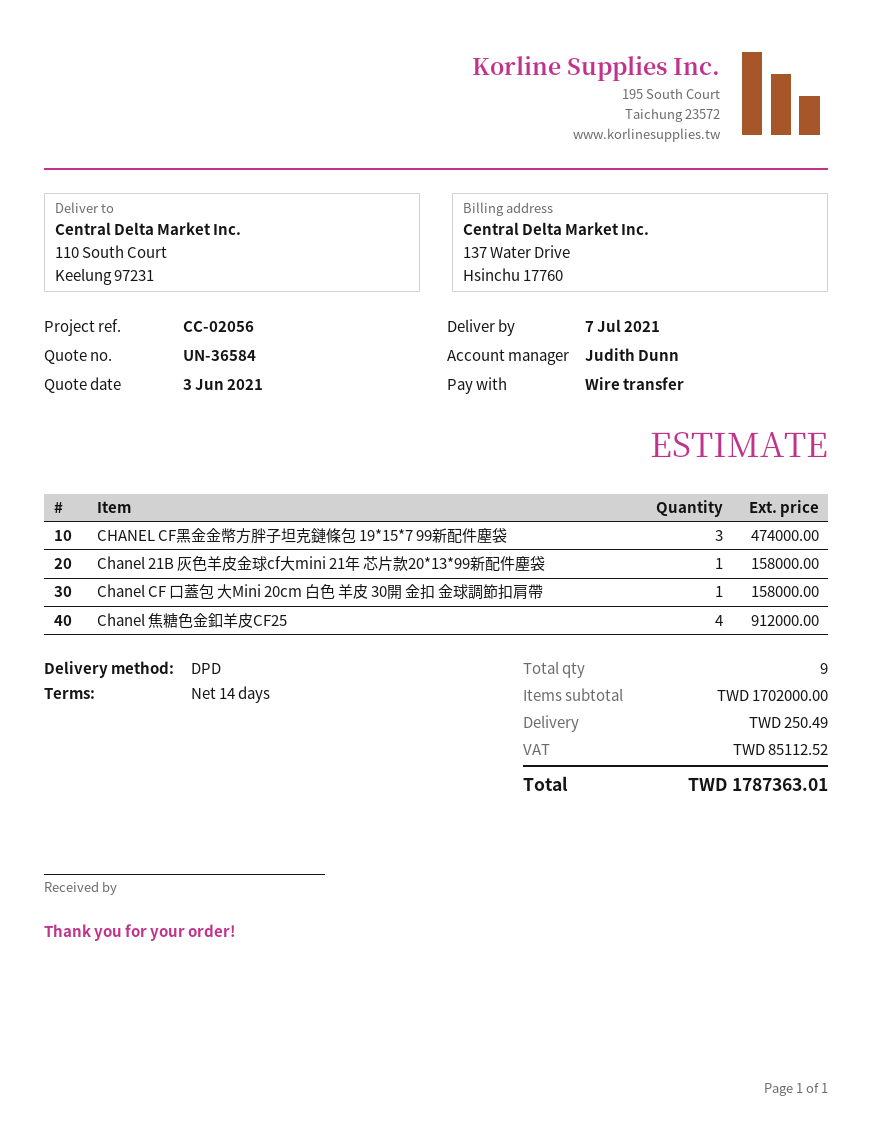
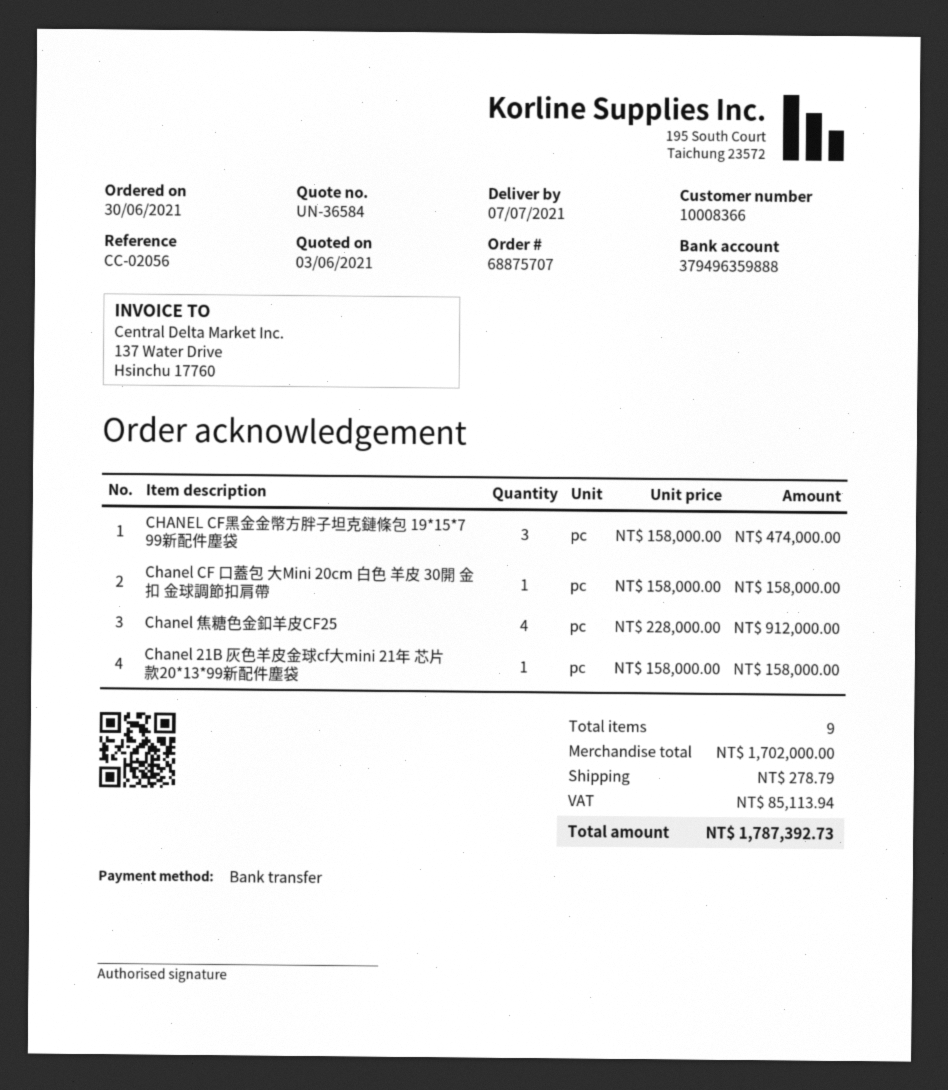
shipping: 250.49 -> 278.79
tax: 85112.52 -> 85113.94
total: 1787363.01 -> 1787392.73

